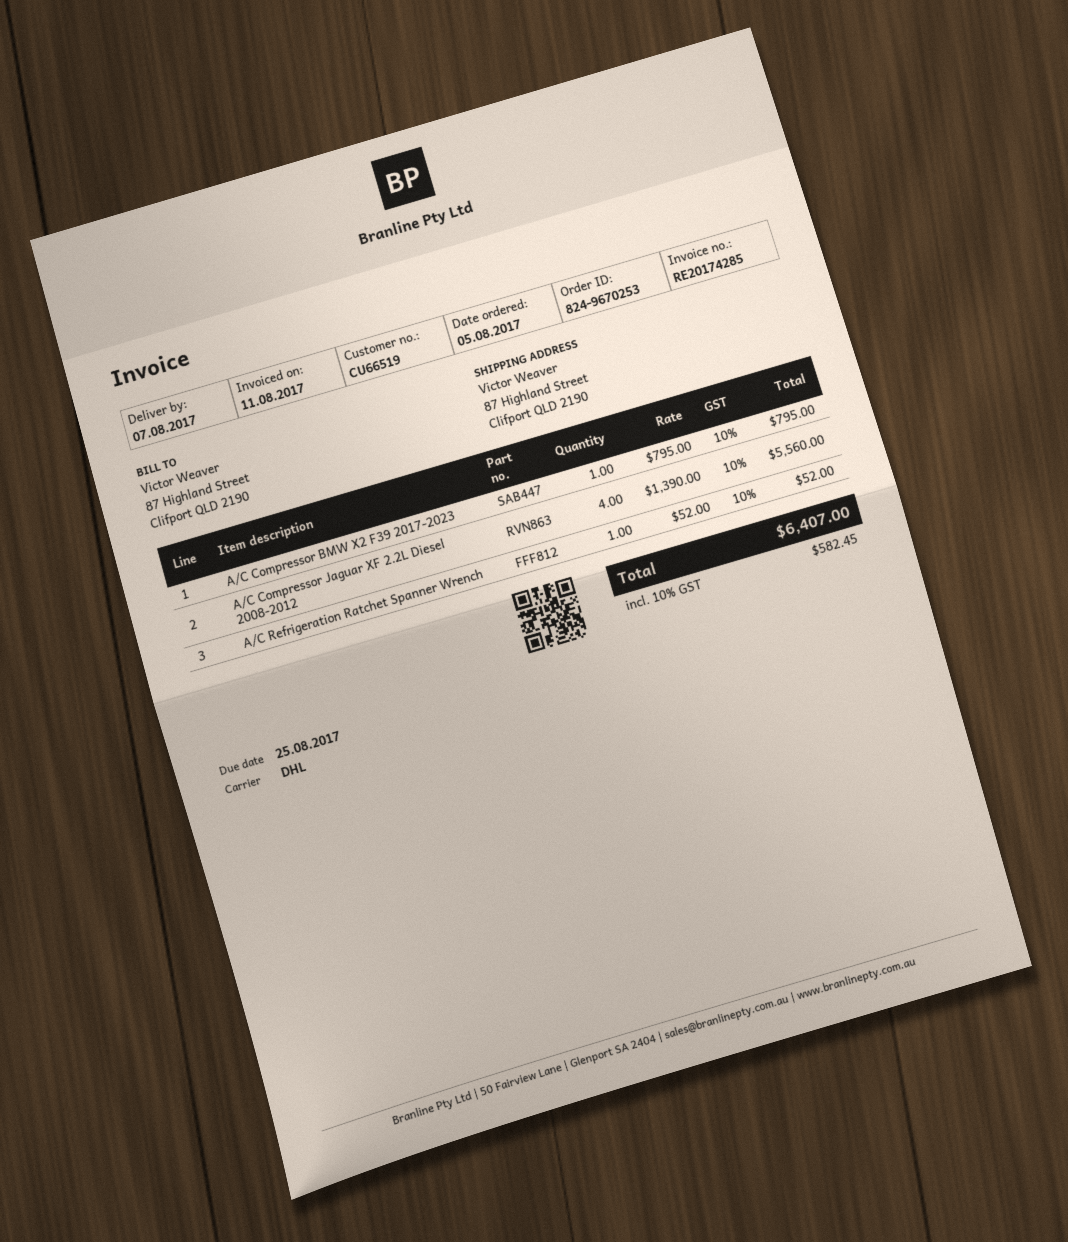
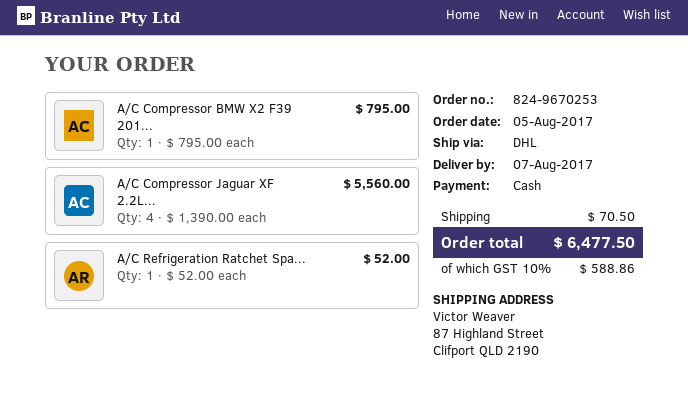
shipping: none -> 70.50
tax: 10% = 582.45 -> 10% = 588.86
total: 6407.00 -> 6477.50

